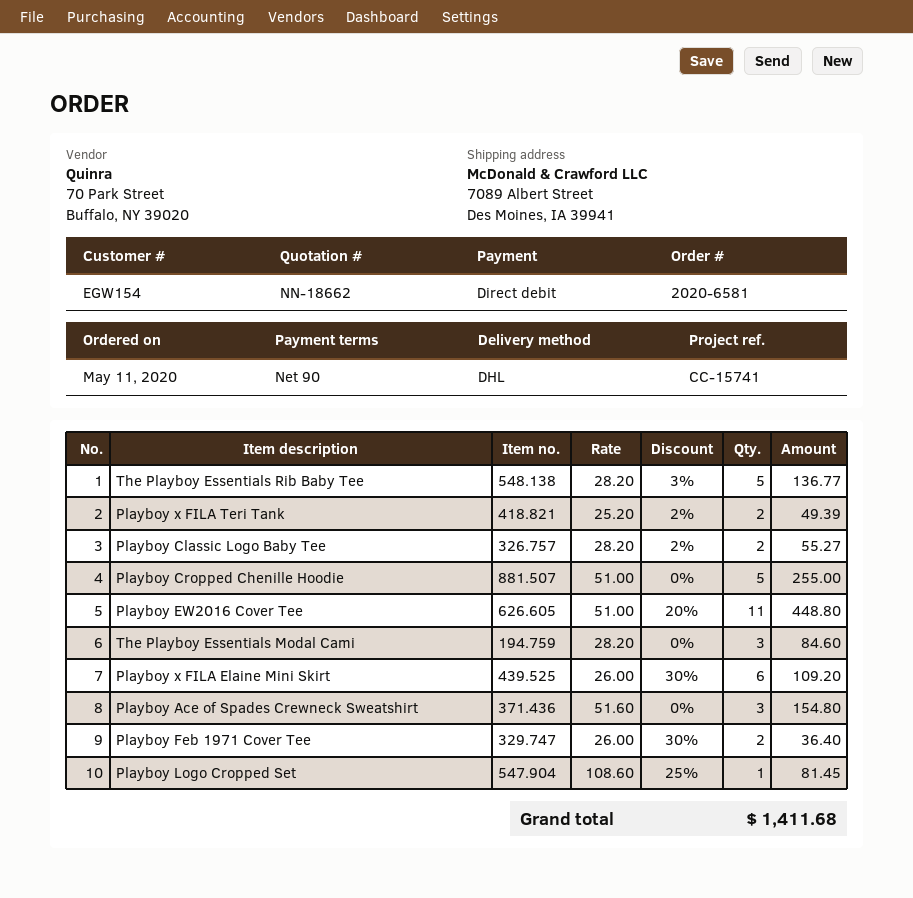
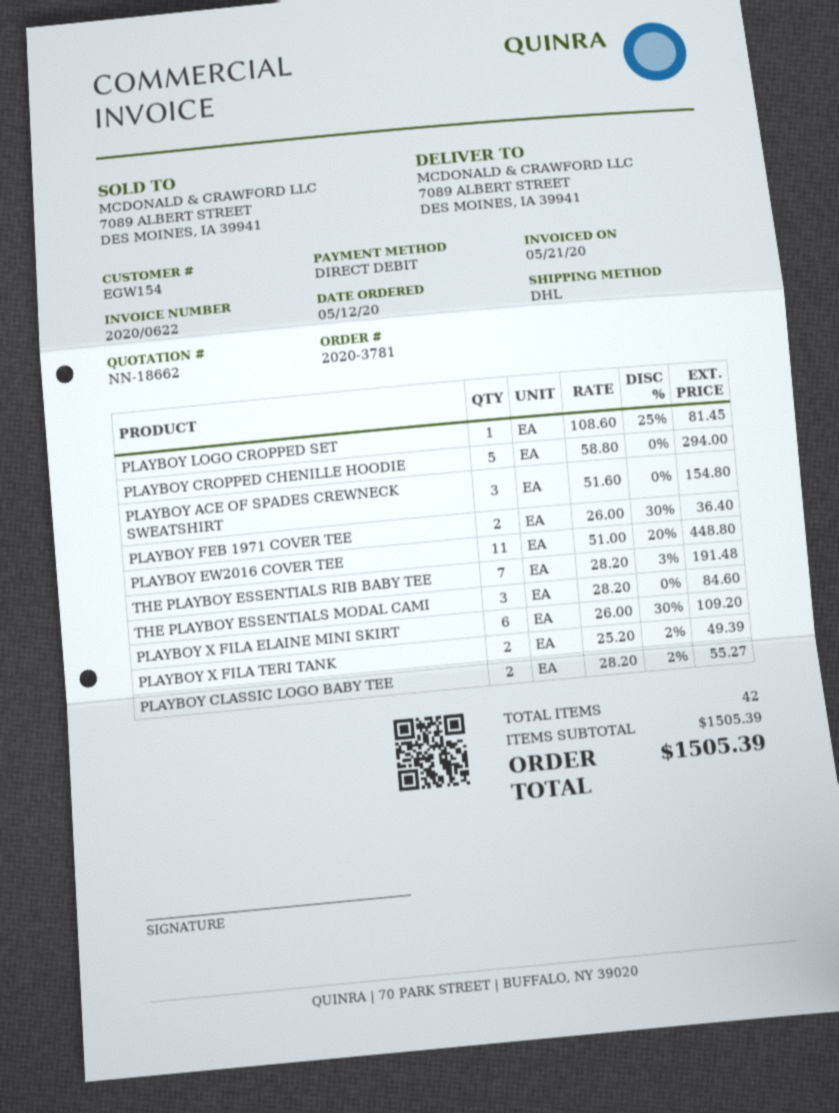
order number: 2020-6581 -> 2020-3781
order date: 2020-05-11 -> 2020-05-12
The Playboy Essentials Rib Baby Tee: 5 x 28.20 - 3% = 136.77 -> 7 x 28.20 - 3% = 191.48
Playboy Cropped Chenille Hoodie: 5 x 51.00 = 255.00 -> 5 x 58.80 = 294.00
total: 1411.68 -> 1505.39

